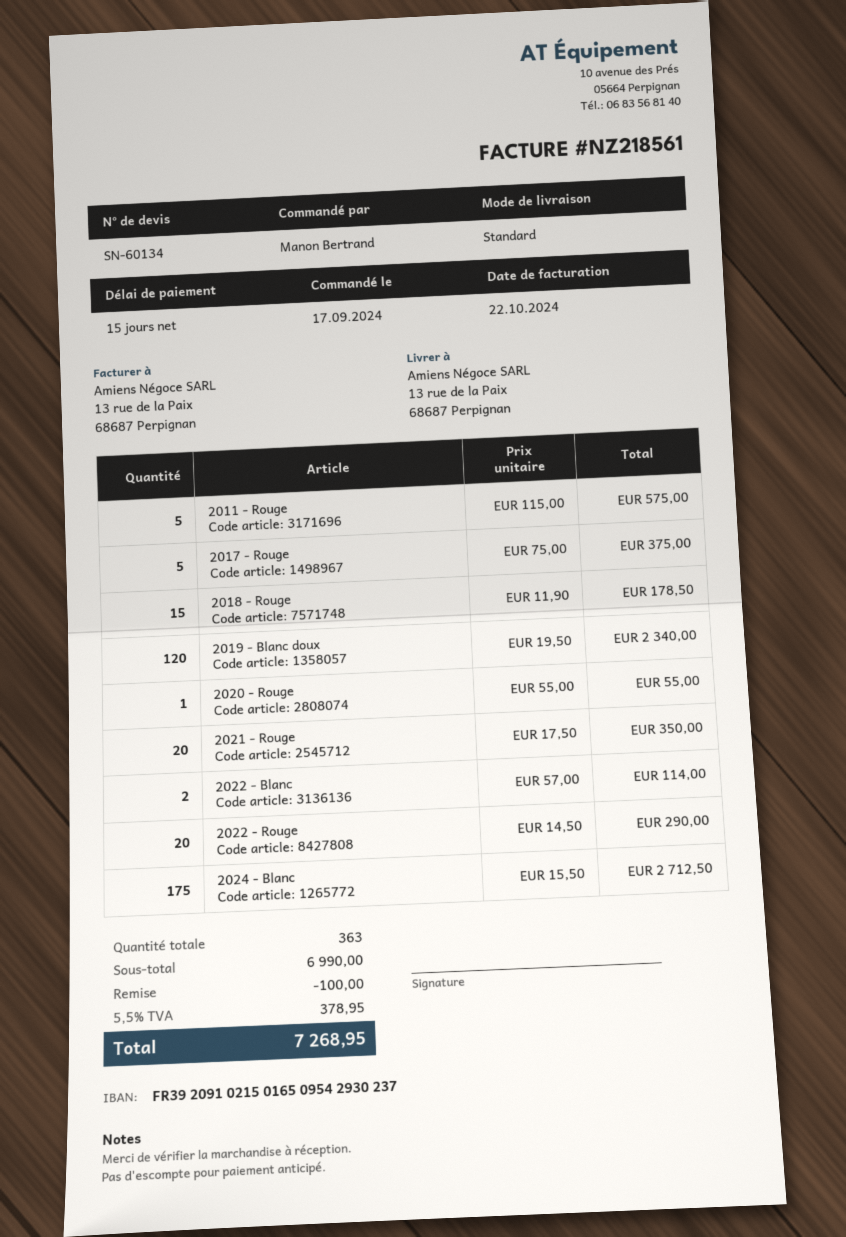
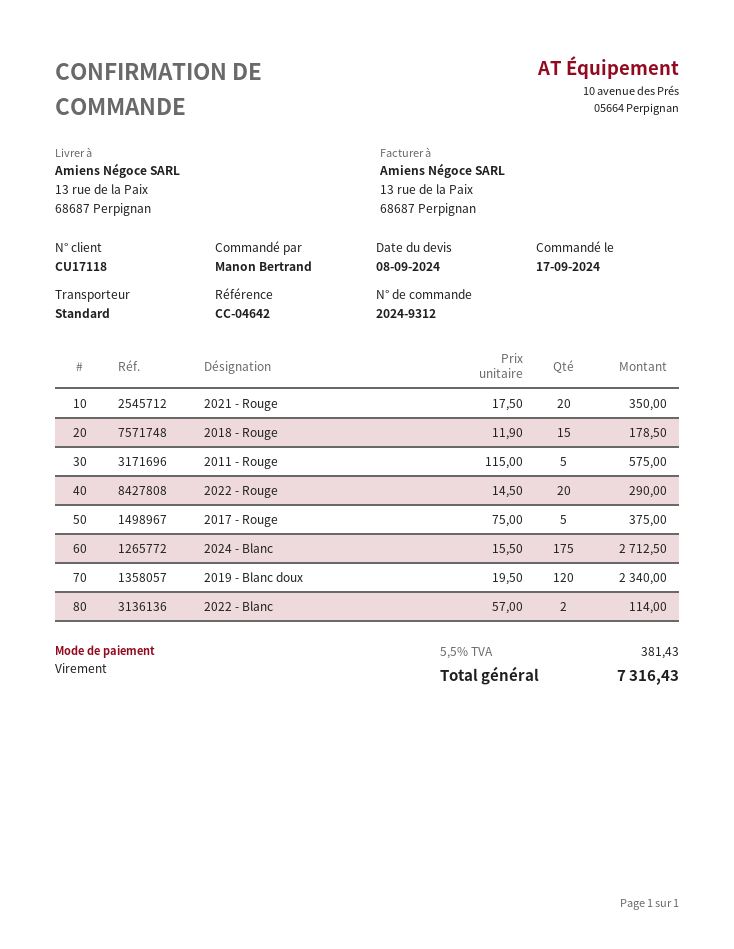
2020 - Rouge: 1 x 55.00 = 55.00 -> none
discount: 100.00 -> none
tax: 5.5% = 378.95 -> 5.5% = 381.43
total: 7268.95 -> 7316.43

